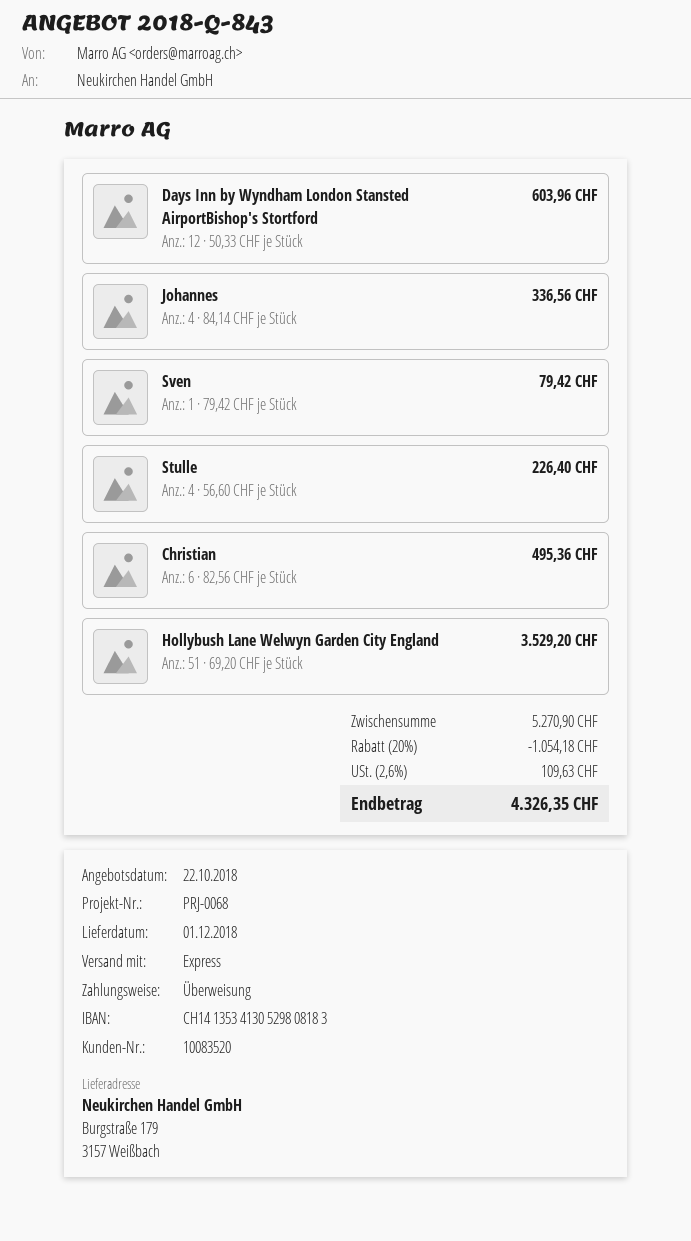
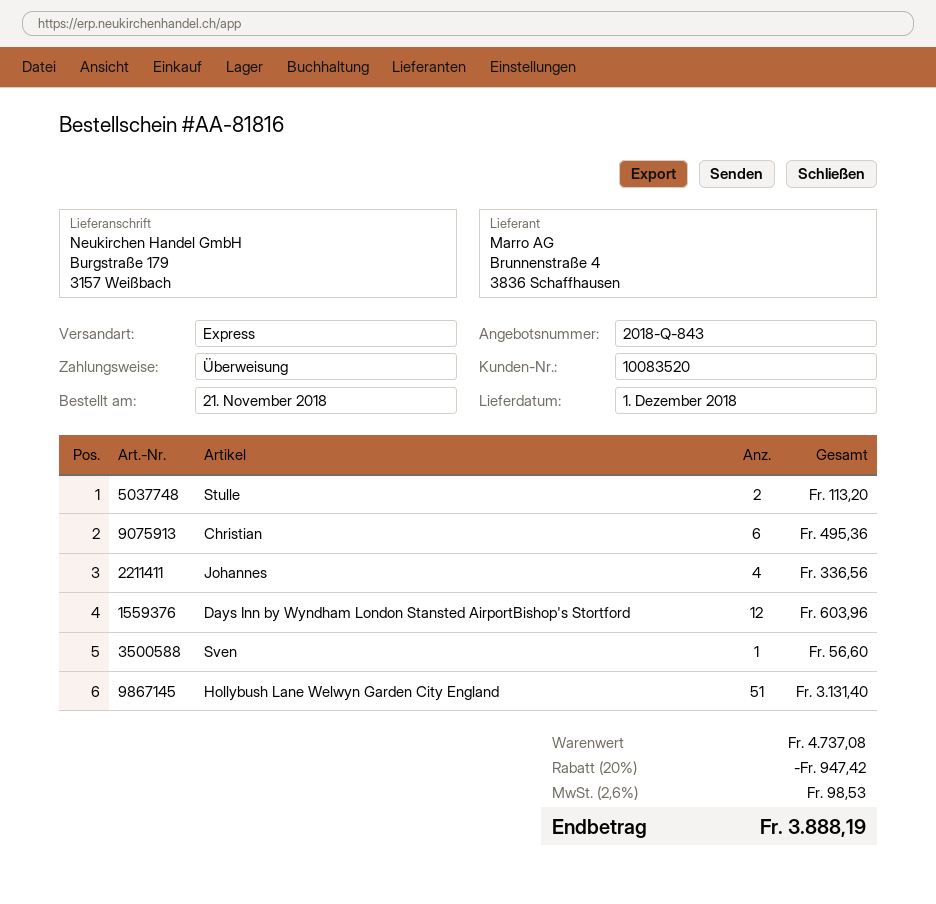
Sven: 1 for 79.42 -> 1 for 56.60
Stulle: 4 for 226.40 -> 2 for 113.20
Hollybush Lane Welwyn Garden City England: 51 for 3529.20 -> 51 for 3131.40
subtotal: 5270.90 -> 4737.08
discount: 20% = 1054.18 -> 20% = 947.42
tax: 2.6% = 109.63 -> 2.6% = 98.53
total: 4326.35 -> 3888.19

